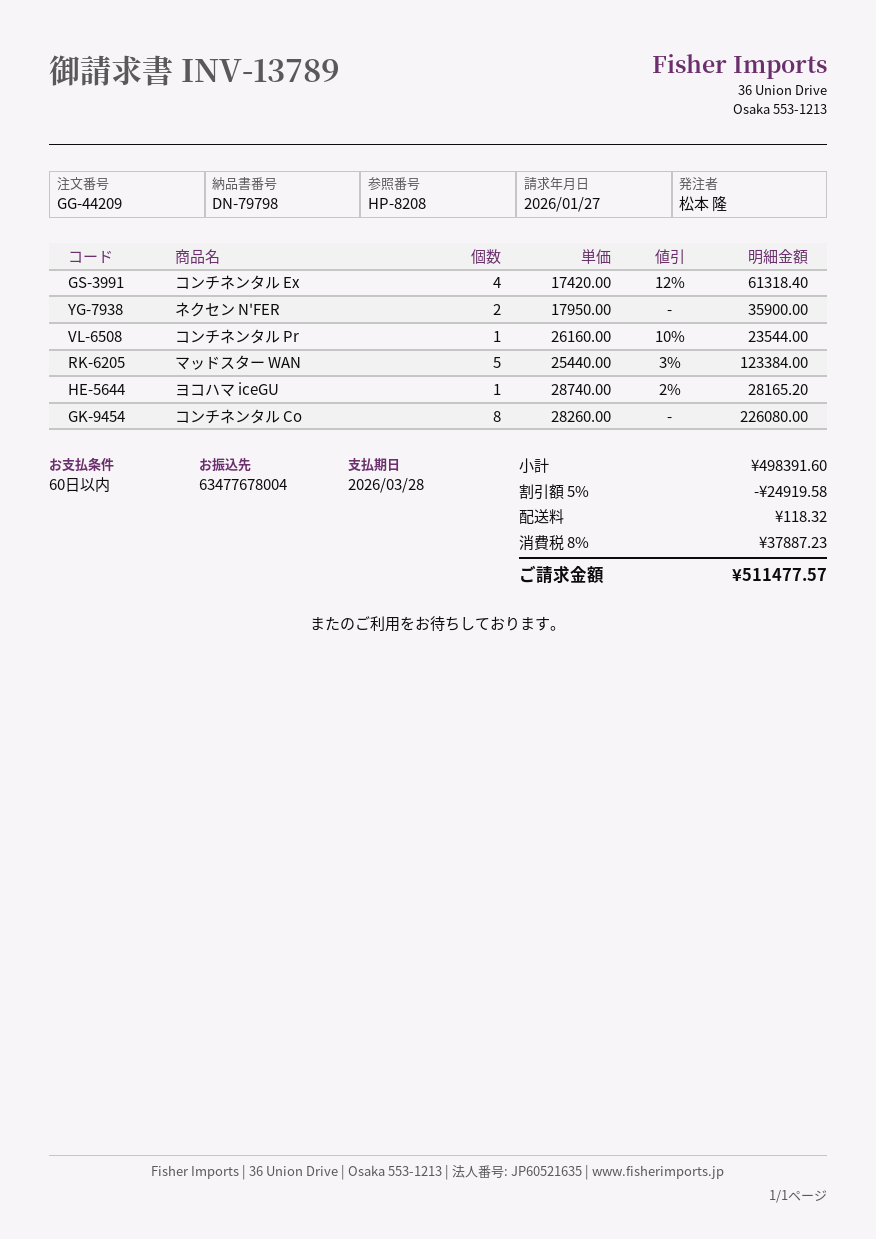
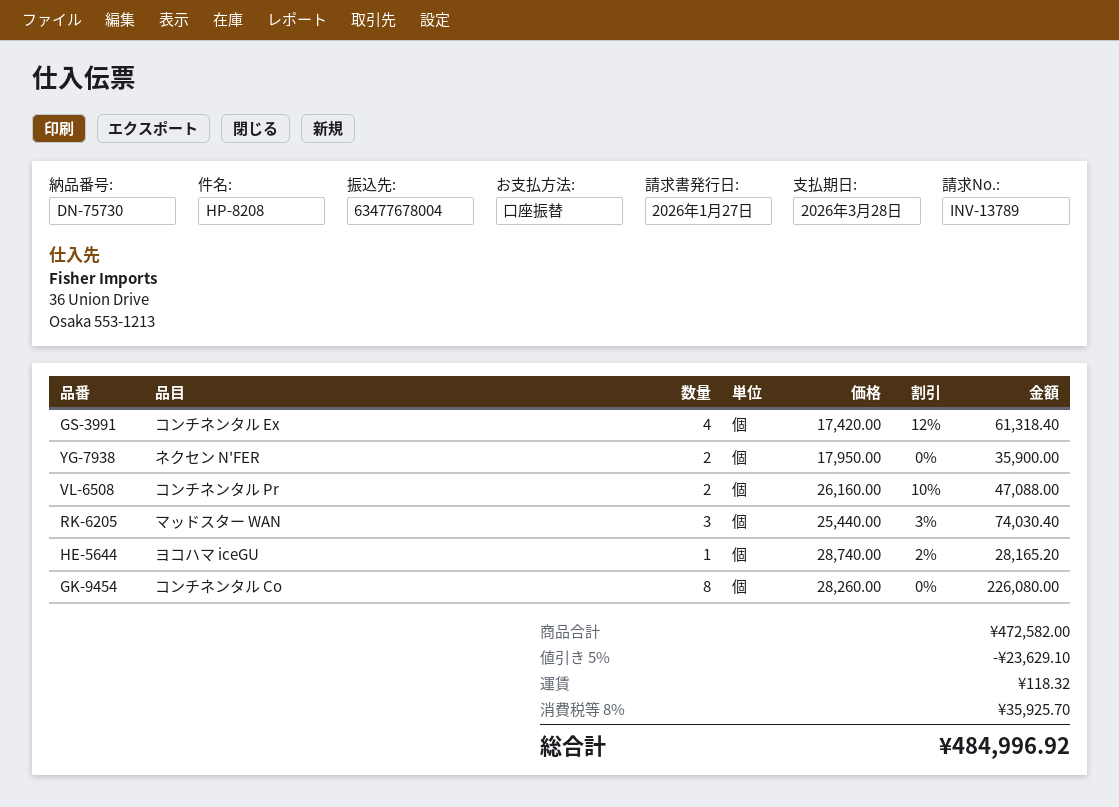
delivery note number: DN-79798 -> DN-75730
コンチネンタル Pr: 1 x 26160.00 - 10% = 23544.00 -> 2 x 26160.00 - 10% = 47088.00
マッドスター WAN: 5 x 25440.00 - 3% = 123384.00 -> 3 x 25440.00 - 3% = 74030.40
subtotal: 498391.60 -> 472582.00
discount: 5% = 24919.58 -> 5% = 23629.10
tax: 8% = 37887.23 -> 8% = 35925.70
total: 511477.57 -> 484996.92

